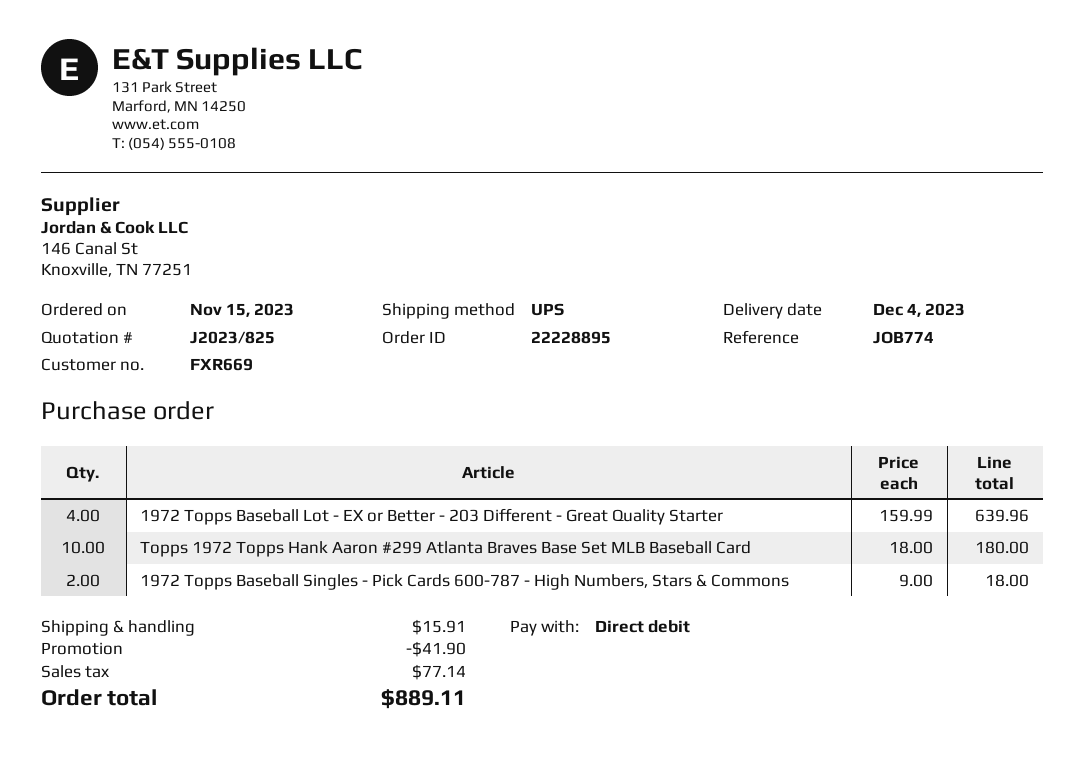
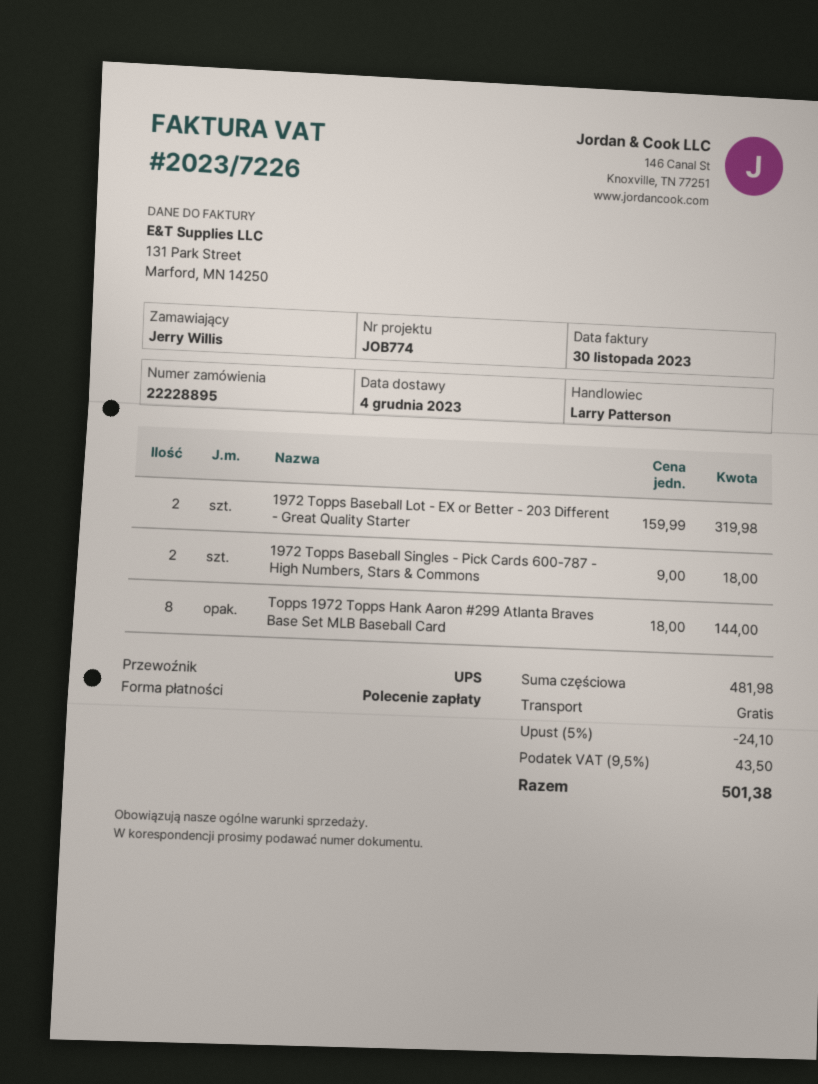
1972 Topps Baseball Lot - EX or Better - 203 Different - Great Quality Starter: 4 x 159.99 = 639.96 -> 2 x 159.99 = 319.98
Topps 1972 Topps Hank Aaron #299 Atlanta Braves Base Set MLB Baseball Card: 10 x 18.00 = 180.00 -> 8 x 18.00 = 144.00
discount: 41.90 -> 24.10
shipping: 15.91 -> 0.00
tax: 77.14 -> 43.50
total: 889.11 -> 501.38

